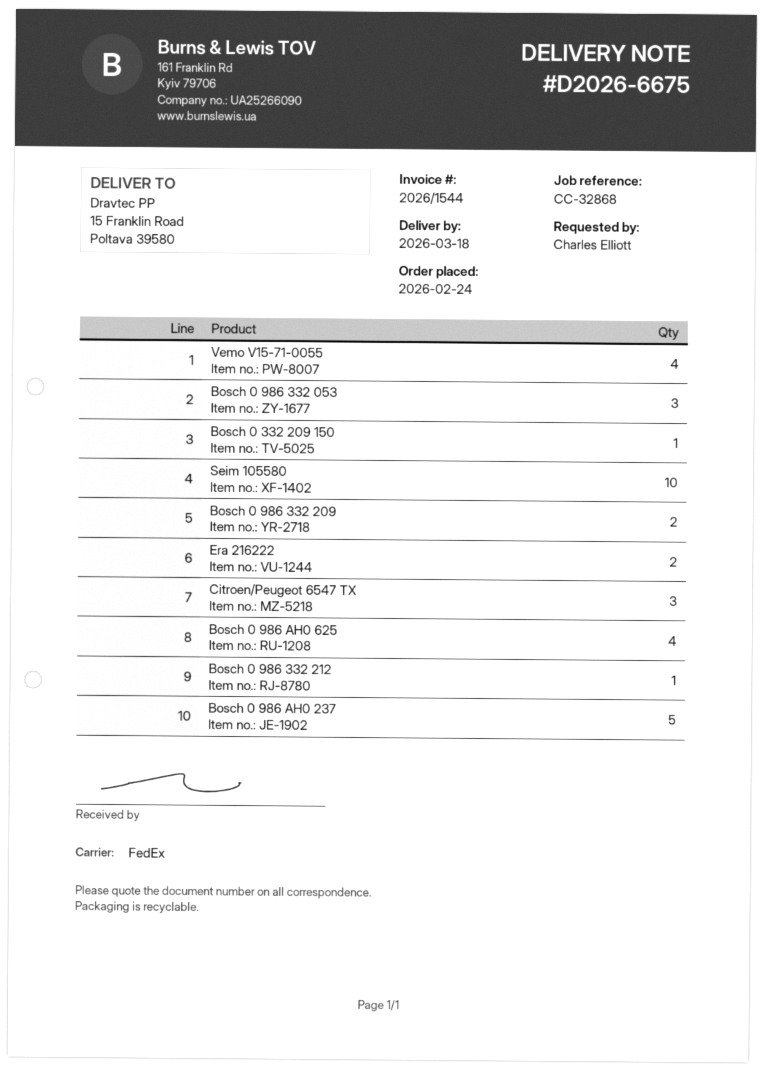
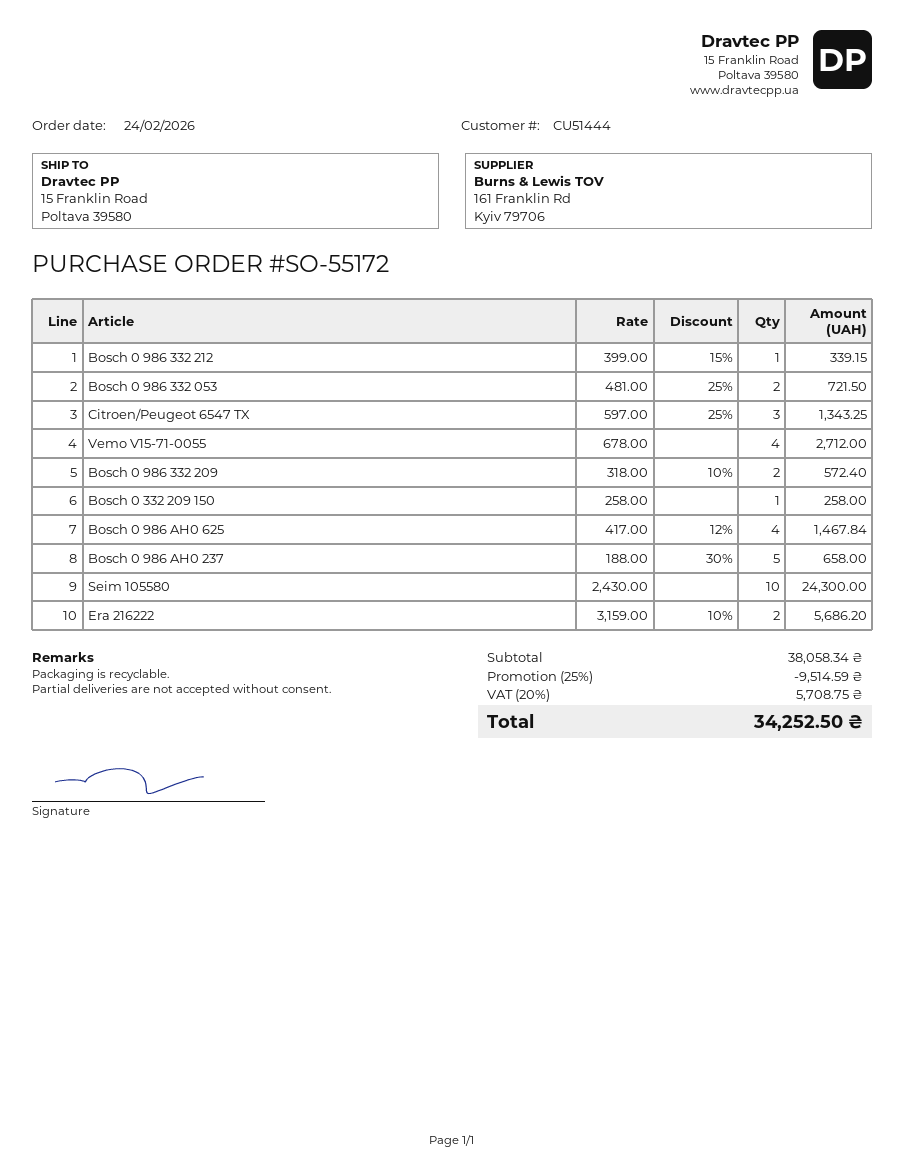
Bosch 0 986 332 053: 3 -> 2

